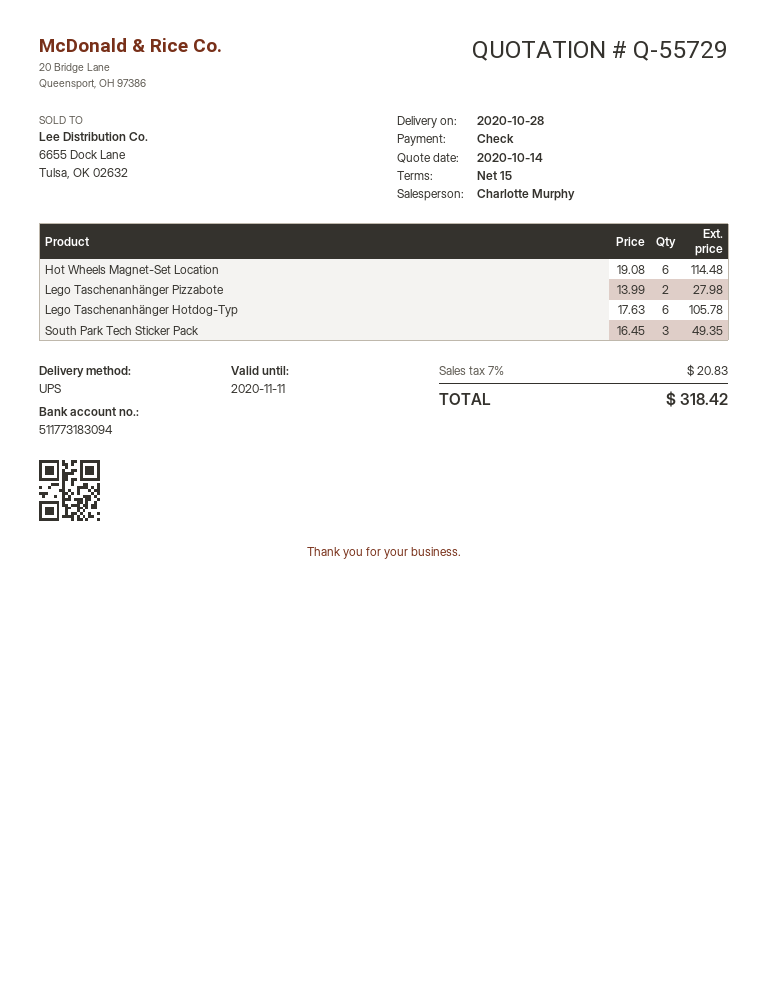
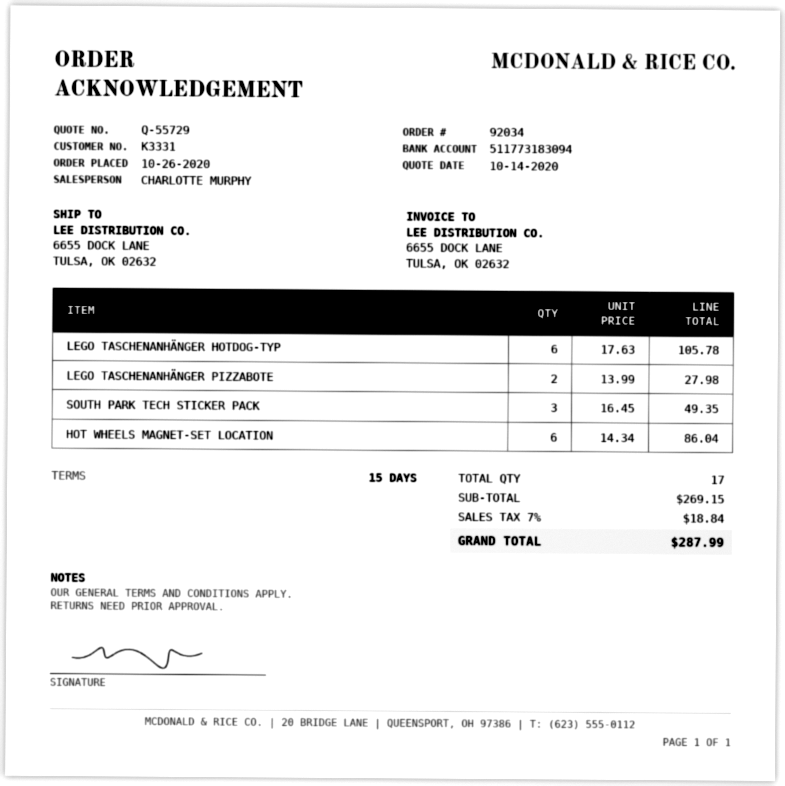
Hot Wheels Magnet-Set Location: 6 x 19.08 = 114.48 -> 6 x 14.34 = 86.04
tax: 7% = 20.83 -> 7% = 18.84
total: 318.42 -> 287.99

